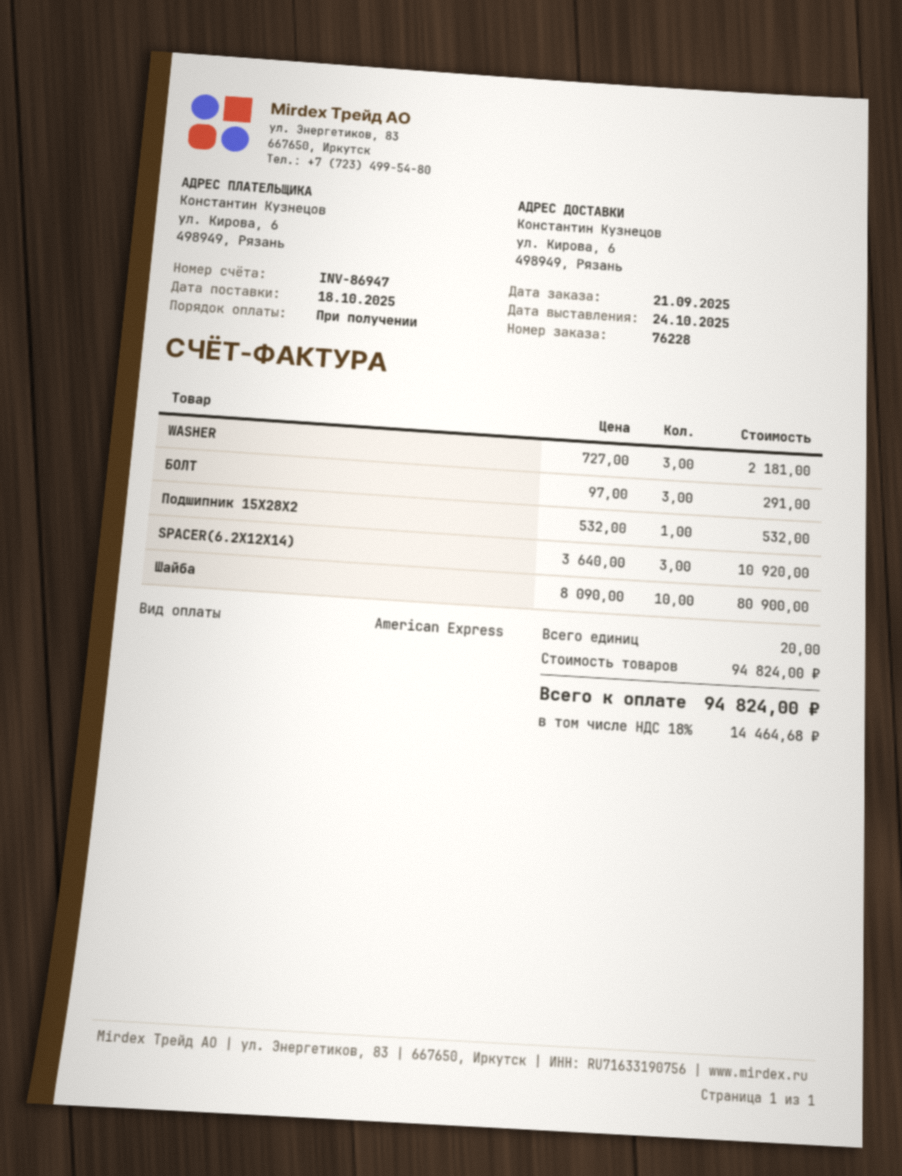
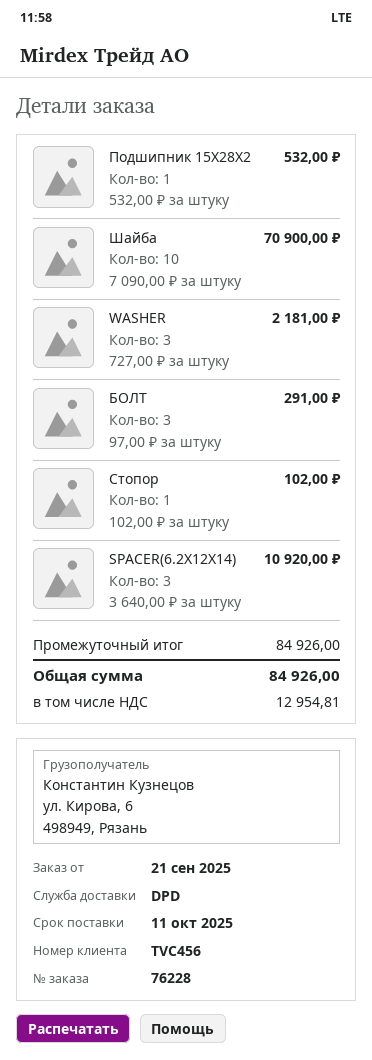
delivery date: 2025-10-18 -> 2025-10-11
Шайба: 10 x 8090.00 = 80900.00 -> 10 x 7090.00 = 70900.00
Стопор: none -> 1 x 102.00 = 102.00
subtotal: 94824.00 -> 84926.00
tax: 14464.68 -> 12954.81
total: 94824.00 -> 84926.00

